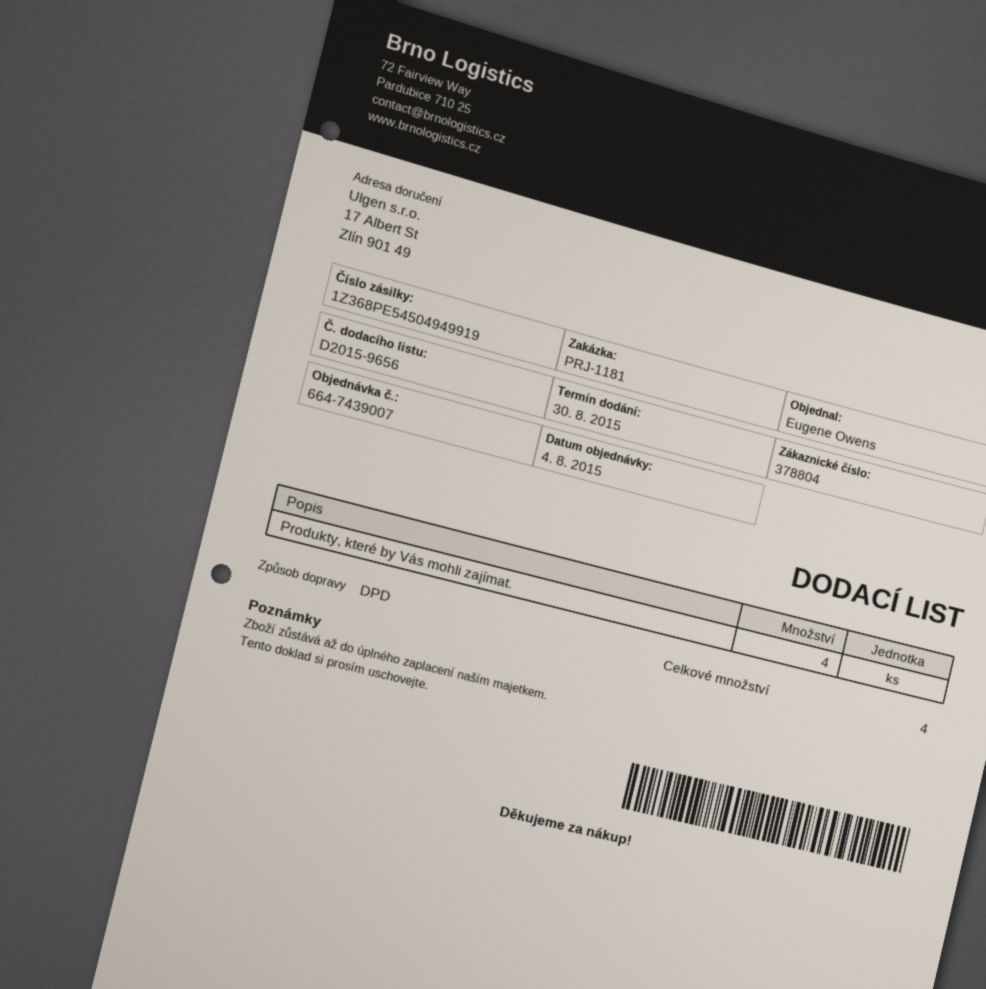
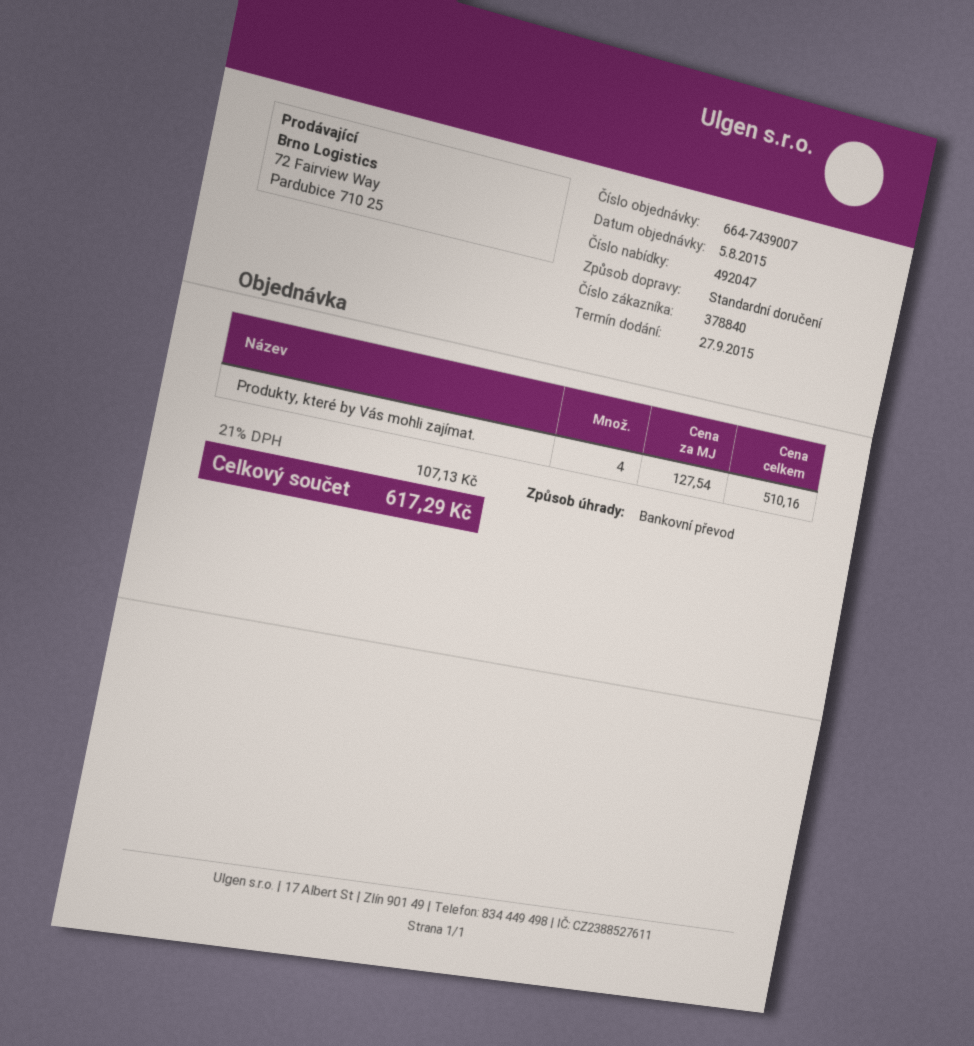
order date: 2015-08-04 -> 2015-08-05
delivery date: 2015-08-30 -> 2015-09-27
customer number: 378804 -> 378840
shipping method: DPD -> standard

